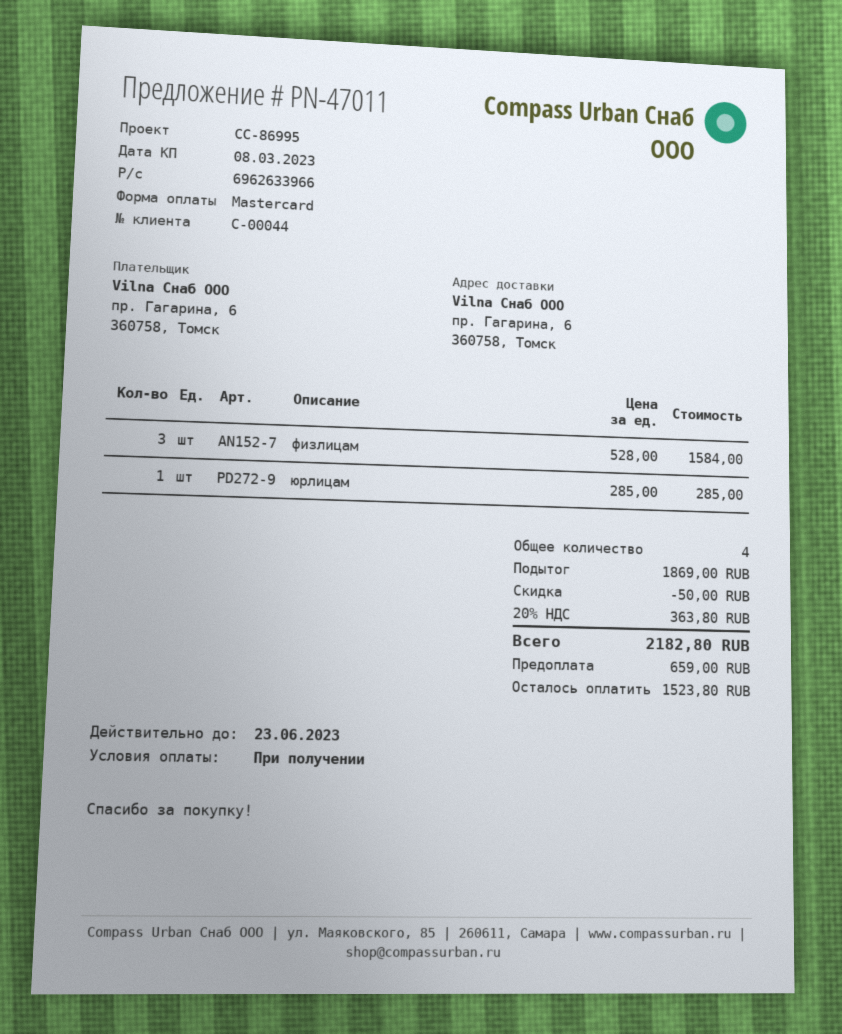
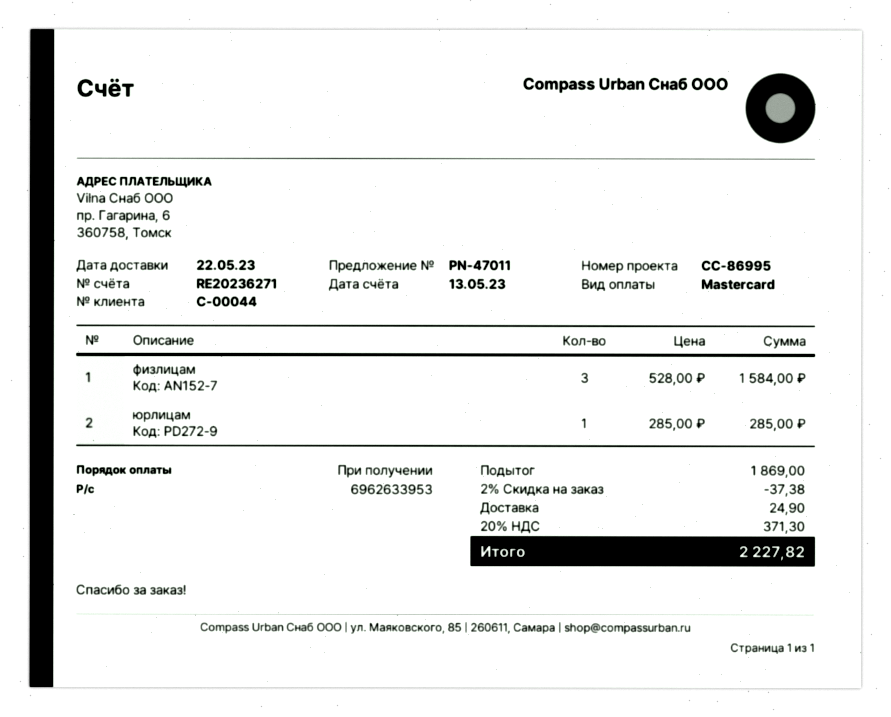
bank account: 6962633966 -> 6962633953
discount: 50.00 -> 37.38
shipping: none -> 24.90
tax: 20% = 363.80 -> 20% = 371.30
total: 2182.80 -> 2227.82

